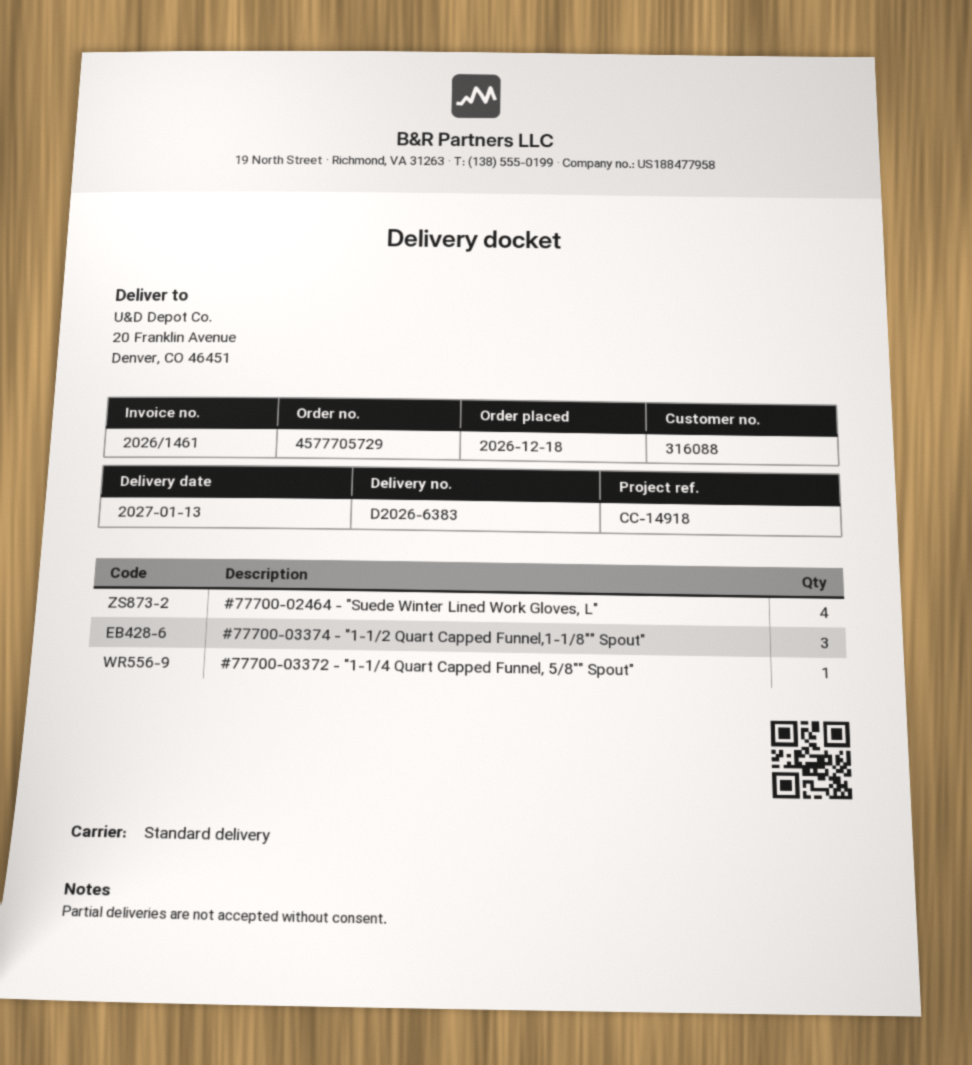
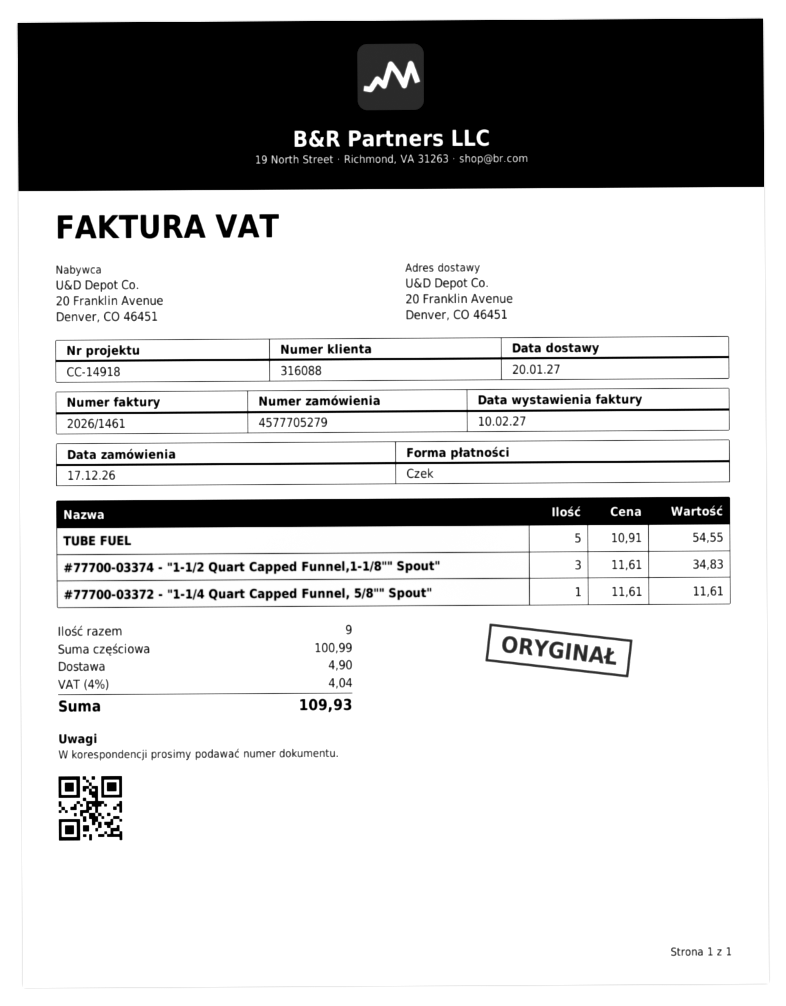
order number: 4577705729 -> 4577705279
order date: 2026-12-18 -> 2026-12-17
delivery date: 2027-01-13 -> 2027-01-20
#77700-02464 - "Suede Winter Lined Work Gloves, L": 4 -> none
TUBE FUEL: none -> 5

